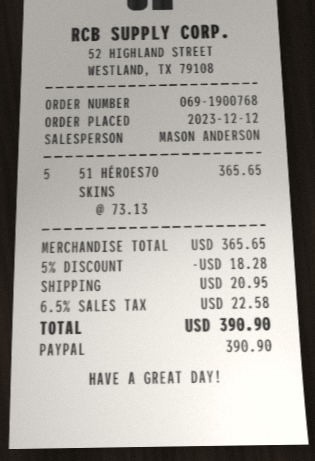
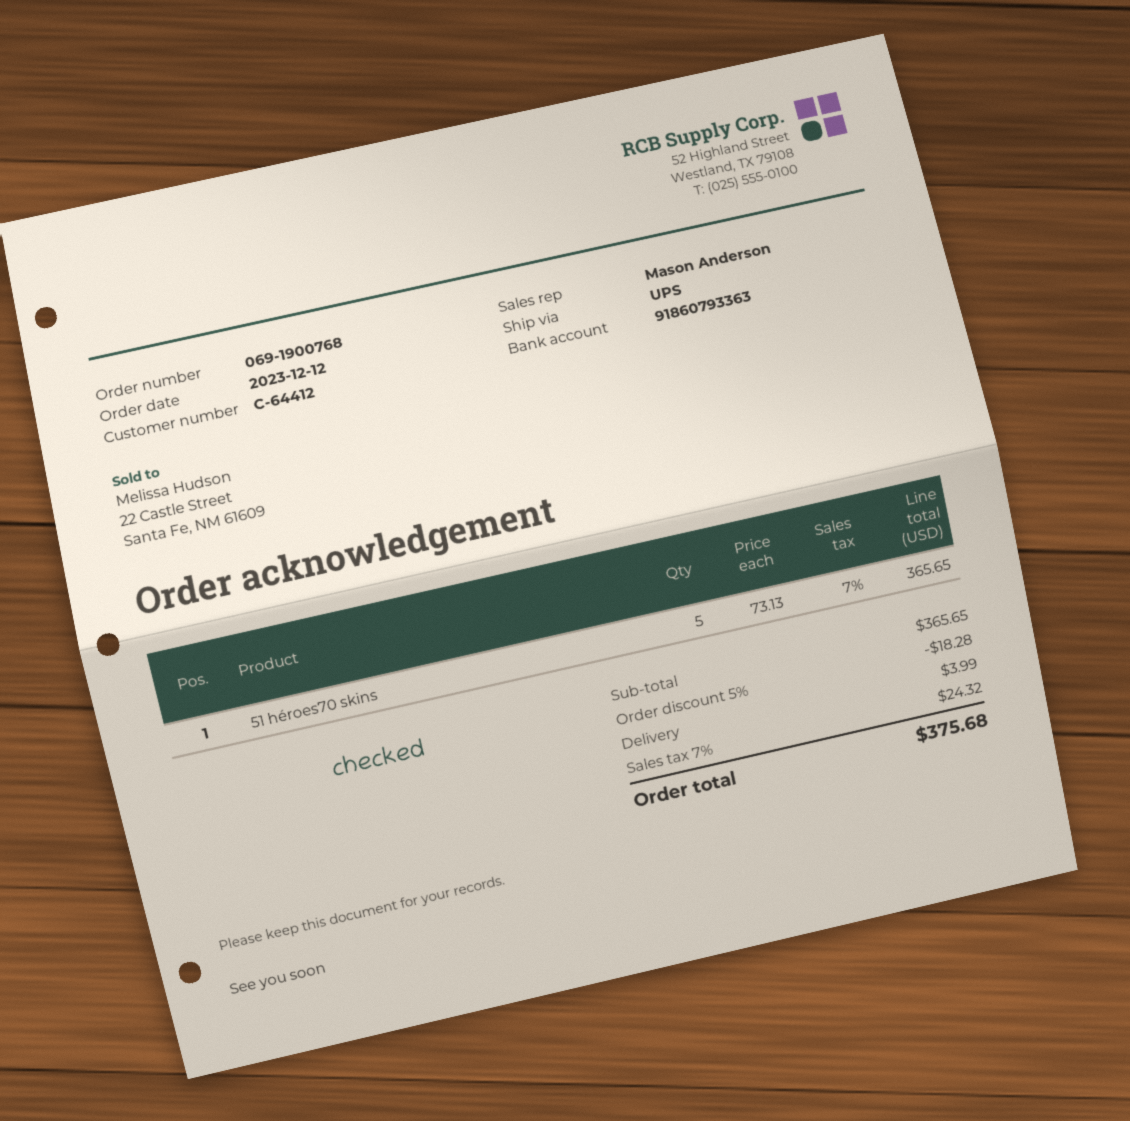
shipping: 20.95 -> 3.99
tax: 6.5% = 22.58 -> 7% = 24.32
total: 390.90 -> 375.68

